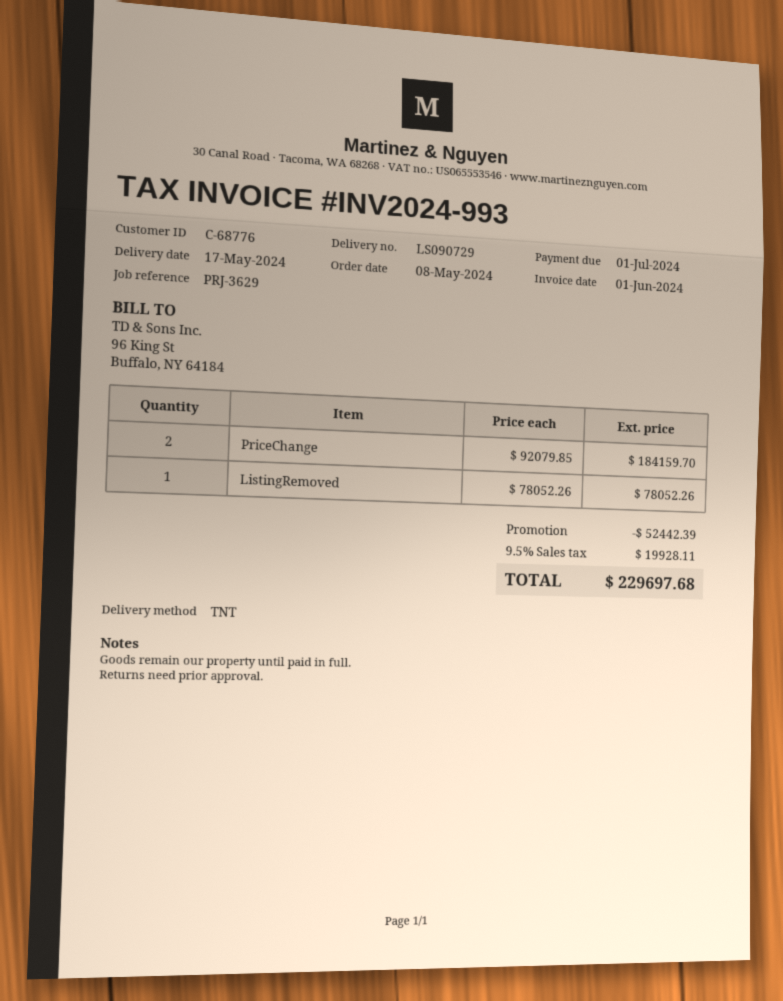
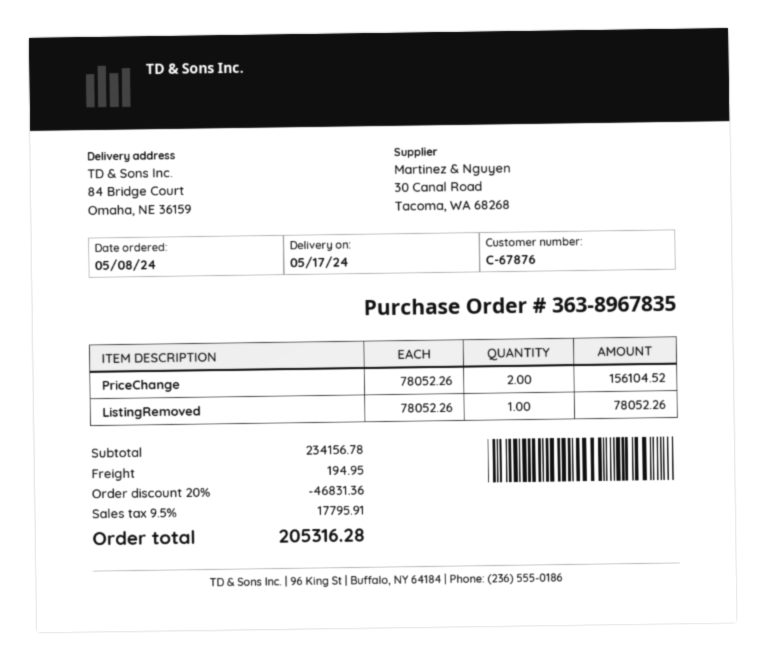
customer number: C-68776 -> C-67876
PriceChange: 2 x 92079.85 = 184159.70 -> 2 x 78052.26 = 156104.52
discount: 52442.39 -> 46831.36
shipping: none -> 194.95
tax: 9.5% = 19928.11 -> 9.5% = 17795.91
total: 229697.68 -> 205316.28

